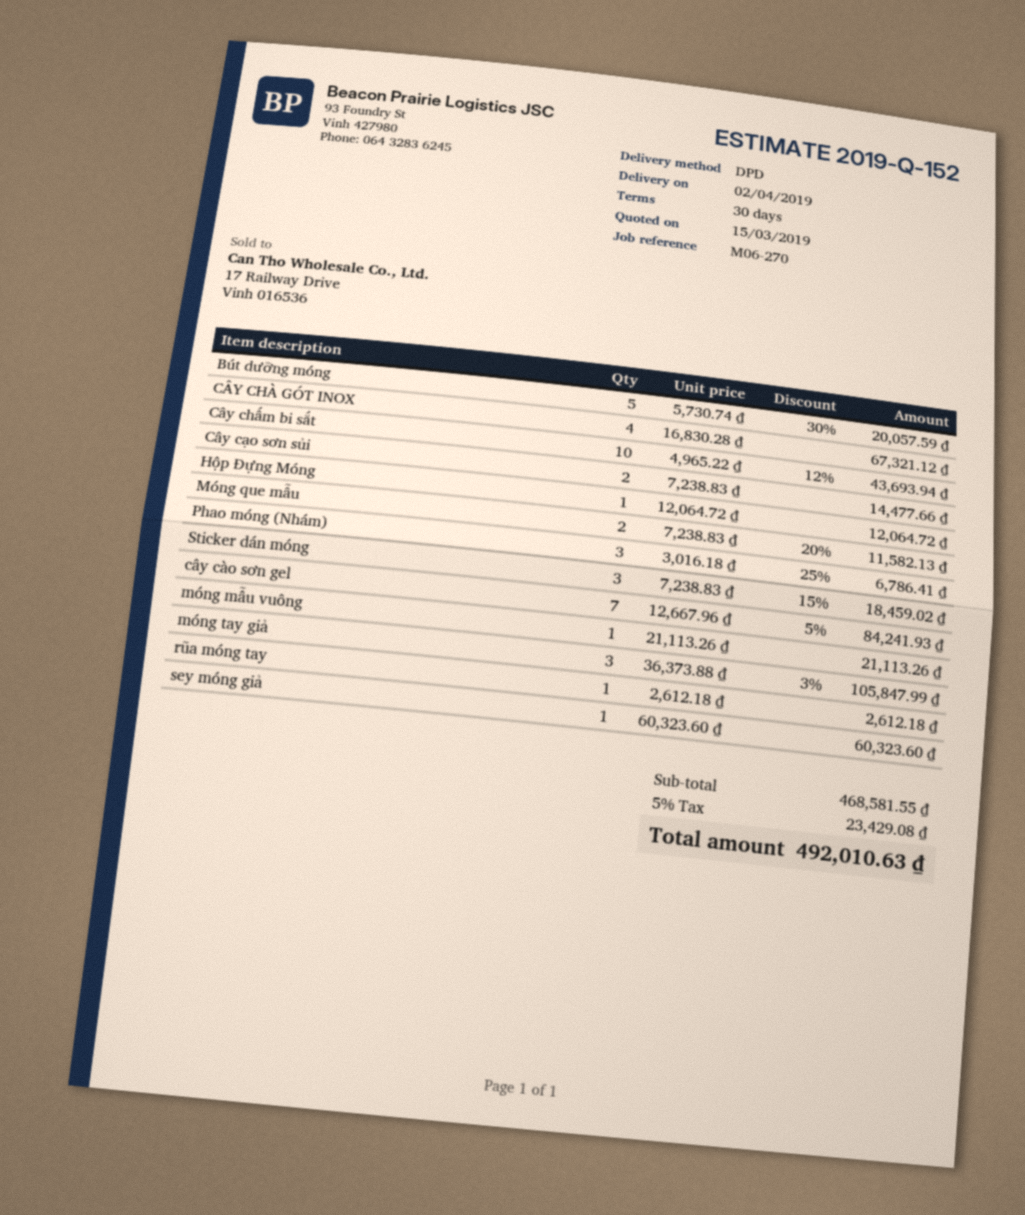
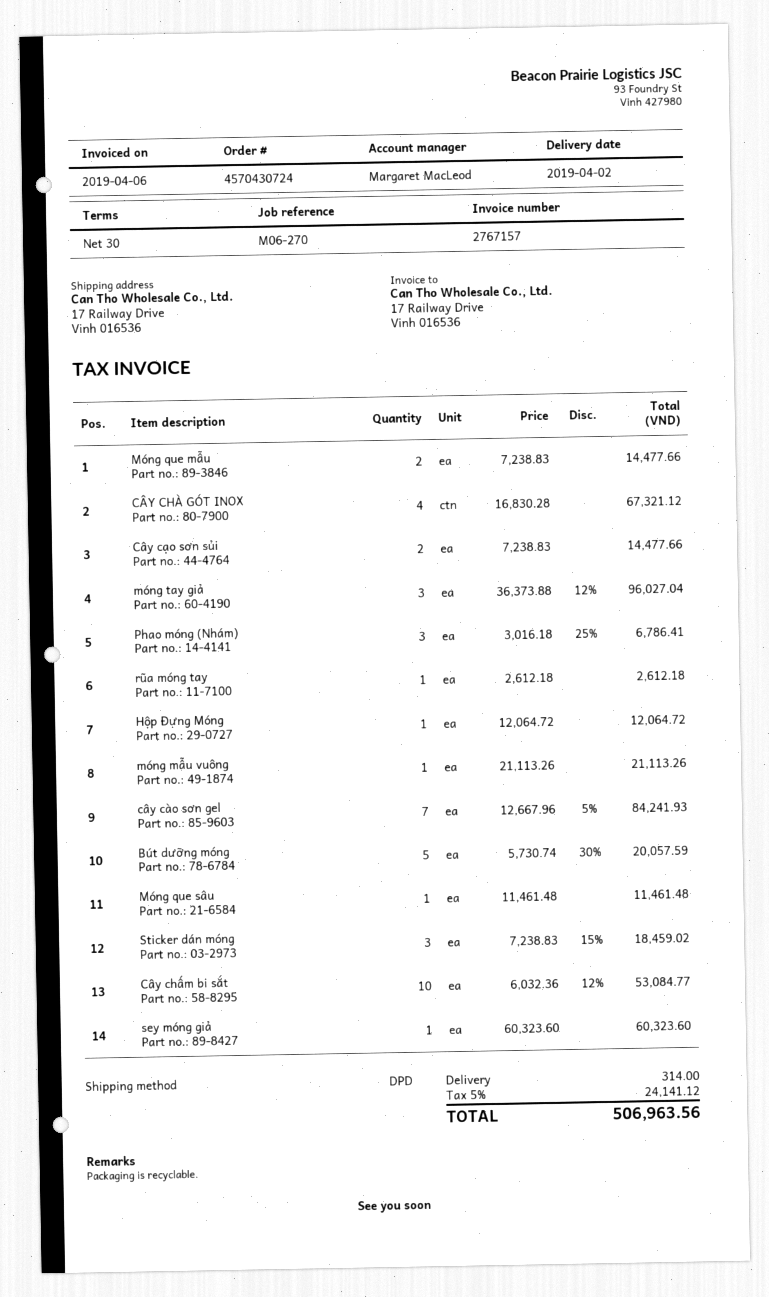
Cây chấm bi sắt: 10 x 4965.22 - 12% = 43693.94 -> 10 x 6032.36 - 12% = 53084.77
Móng que mẫu: 2 x 7238.83 - 20% = 11582.13 -> 2 x 7238.83 = 14477.66
móng tay giả: 3 x 36373.88 - 3% = 105847.99 -> 3 x 36373.88 - 12% = 96027.04
Móng que sâu: none -> 1 x 11461.48 = 11461.48
shipping: none -> 314.00
tax: 5% = 23429.08 -> 5% = 24141.12
total: 492010.63 -> 506963.56

